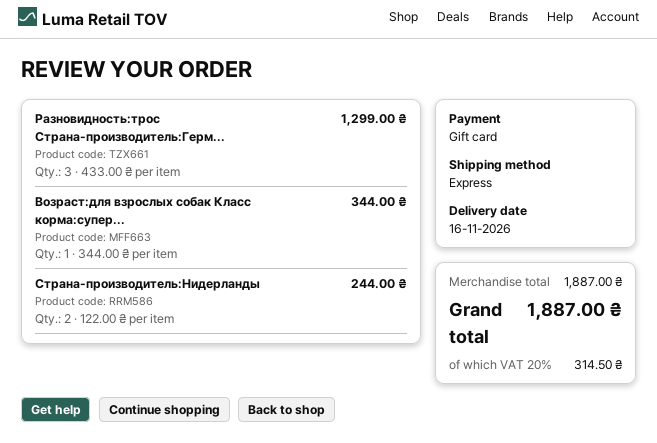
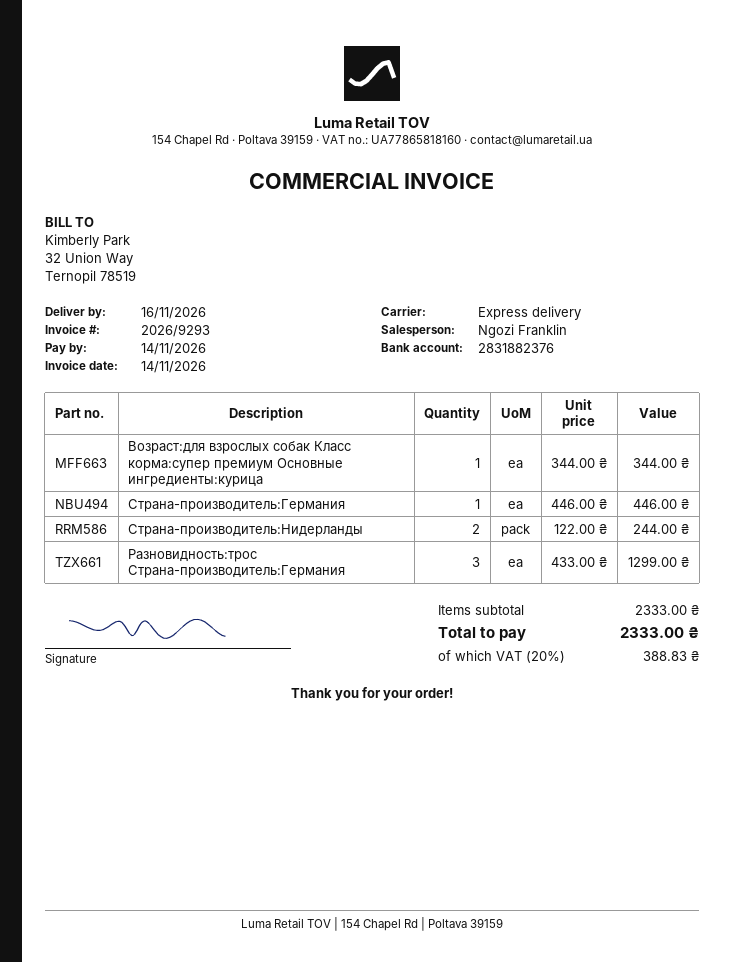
Страна-производитель:Германия: none -> 1 x 446.00 = 446.00
subtotal: 1887.00 -> 2333.00
tax: 20% = 314.50 -> 20% = 388.83
total: 1887.00 -> 2333.00

